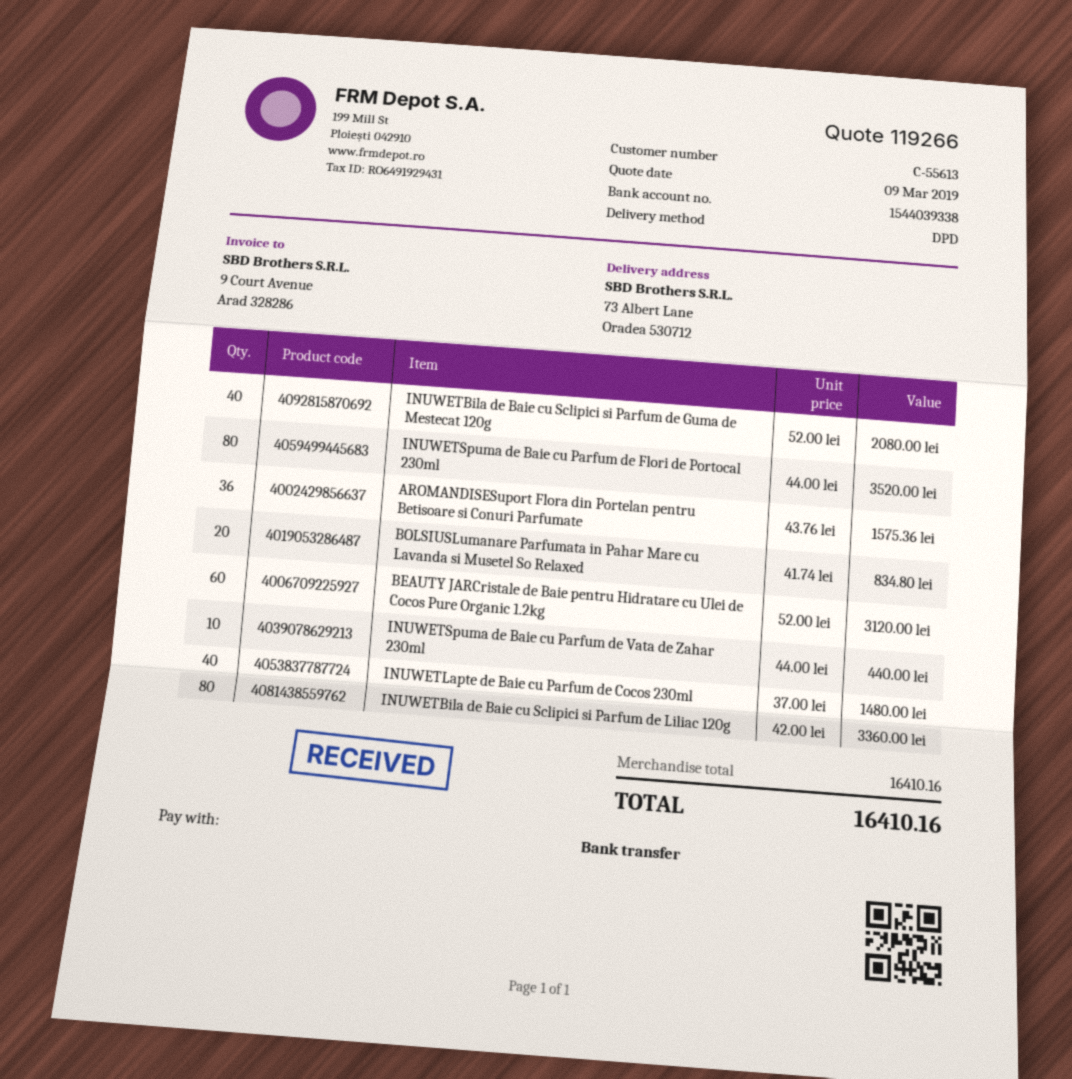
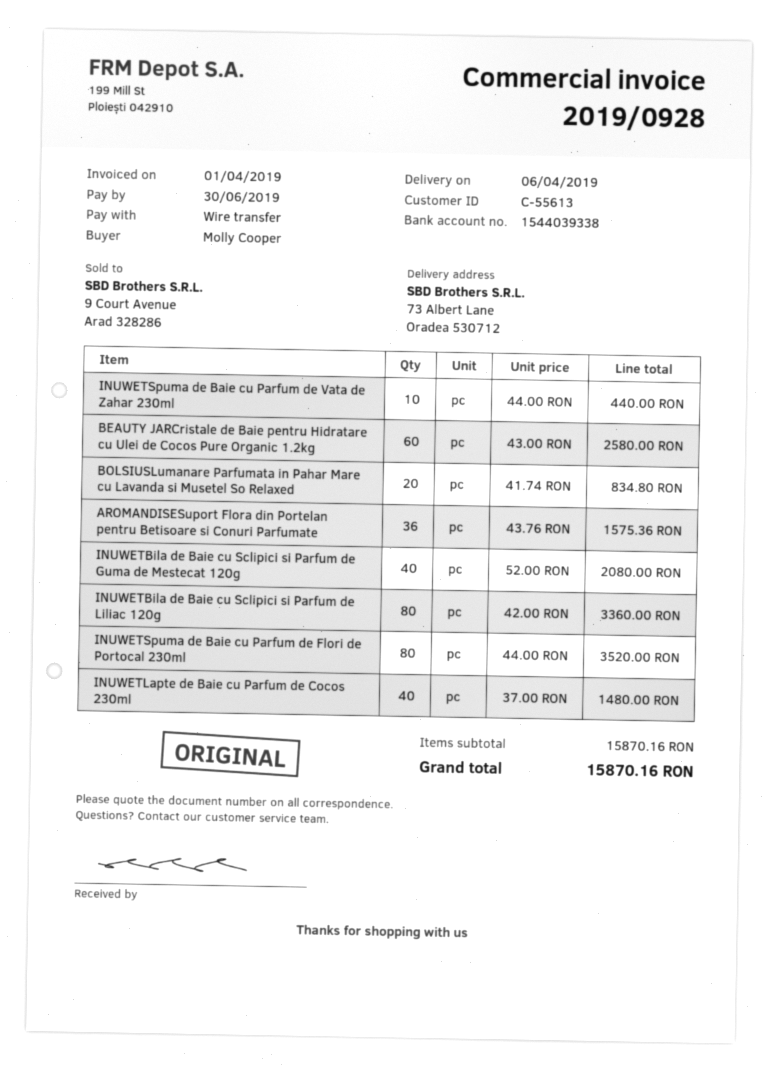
BEAUTY JARCristale de Baie pentru Hidratare cu Ulei de Cocos Pure Organic 1.2kg: 60 x 52.00 = 3120.00 -> 60 x 43.00 = 2580.00
subtotal: 16410.16 -> 15870.16
total: 16410.16 -> 15870.16

